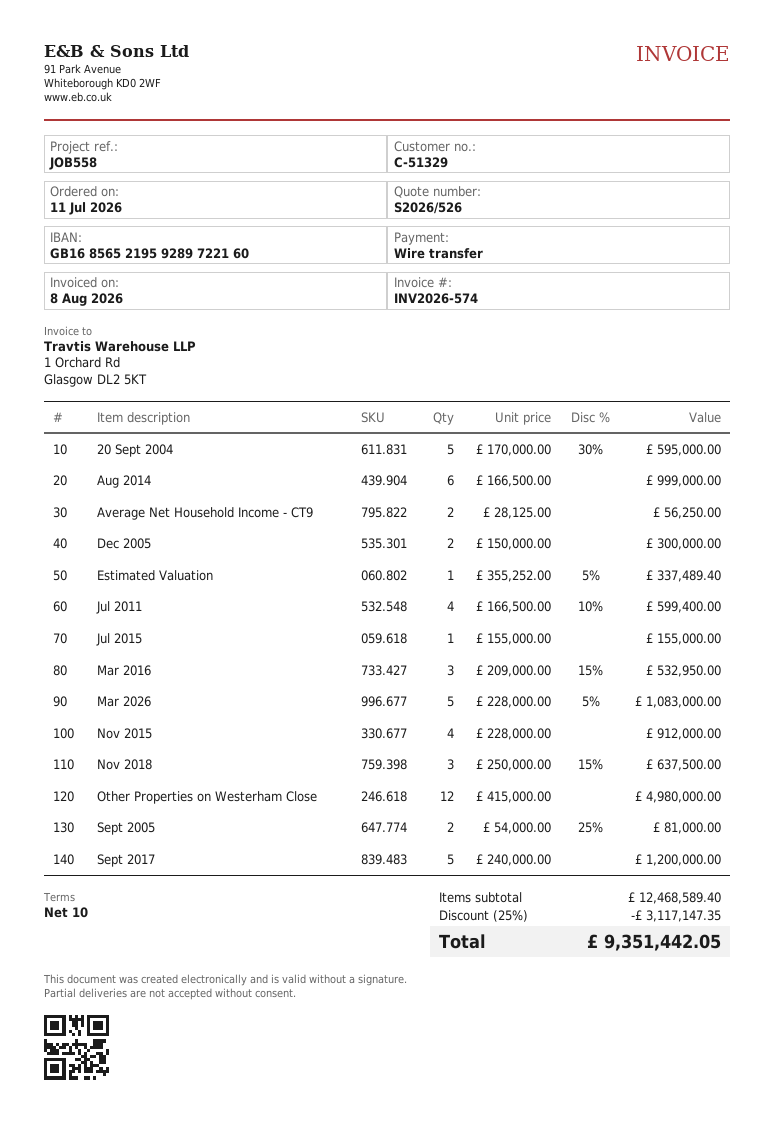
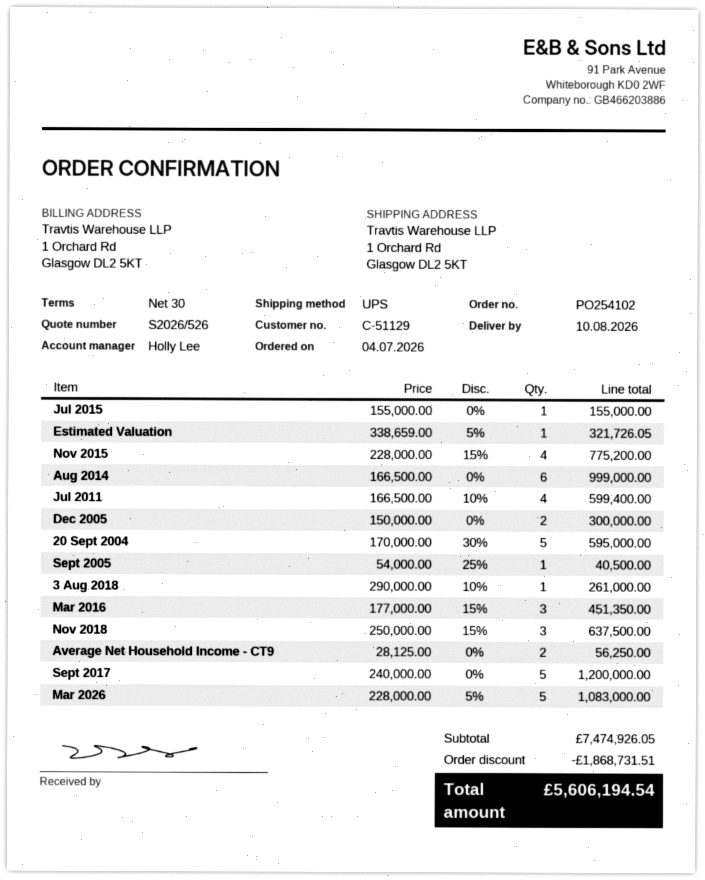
order date: 2026-07-11 -> 2026-07-04
payment terms: 10 days -> 30 days
customer number: C-51329 -> C-51129
Estimated Valuation: 1 x 355252.00 - 5% = 337489.40 -> 1 x 338659.00 - 5% = 321726.05
Mar 2016: 3 x 209000.00 - 15% = 532950.00 -> 3 x 177000.00 - 15% = 451350.00
Nov 2015: 4 x 228000.00 = 912000.00 -> 4 x 228000.00 - 15% = 775200.00
Other Properties on Westerham Close: 12 x 415000.00 = 4980000.00 -> none
Sept 2005: 2 x 54000.00 - 25% = 81000.00 -> 1 x 54000.00 - 25% = 40500.00
3 Aug 2018: none -> 1 x 290000.00 - 10% = 261000.00
subtotal: 12468589.40 -> 7474926.05
discount: 3117147.35 -> 1868731.51
total: 9351442.05 -> 5606194.54

